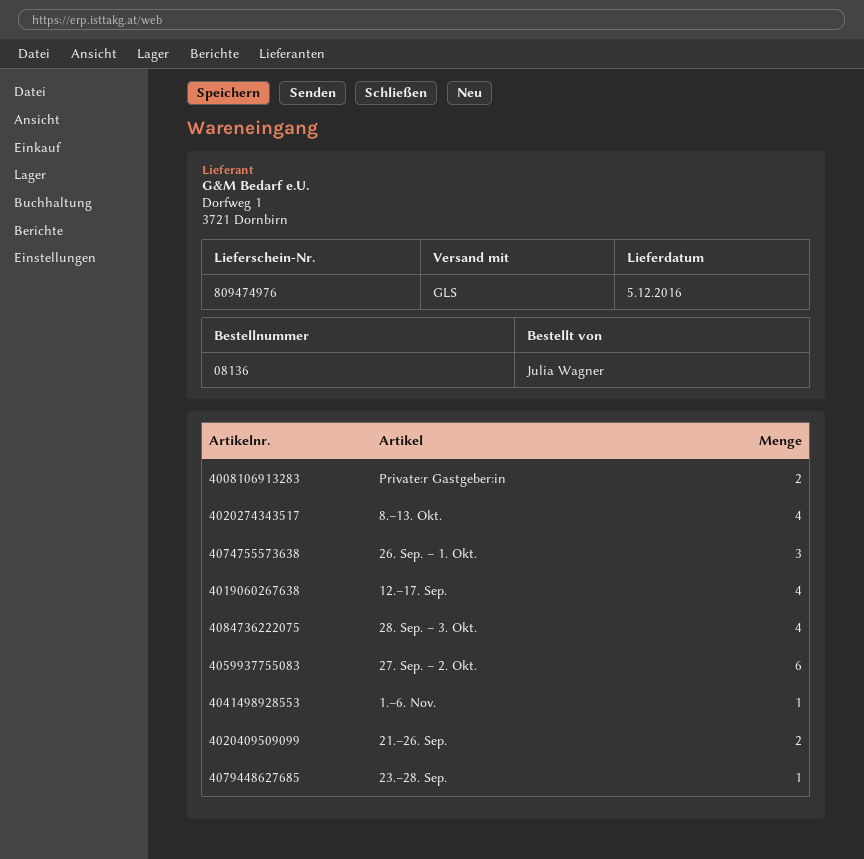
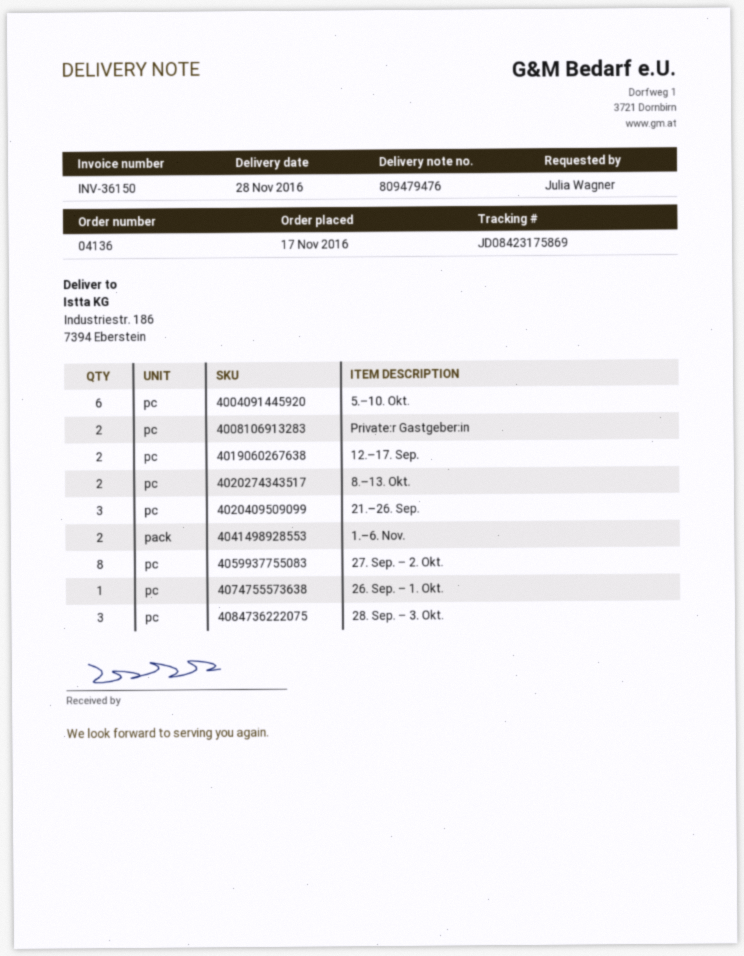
order number: 08136 -> 04136
delivery note number: 809474976 -> 809479476
delivery date: 2016-12-05 -> 2016-11-28
8.–13. Okt.: 4 -> 2
26. Sep. – 1. Okt.: 3 -> 1
12.–17. Sep.: 4 -> 2
28. Sep. – 3. Okt.: 4 -> 3
27. Sep. – 2. Okt.: 6 -> 8
1.–6. Nov.: 1 -> 2
21.–26. Sep.: 2 -> 3
23.–28. Sep.: 1 -> none
5.–10. Okt.: none -> 6

